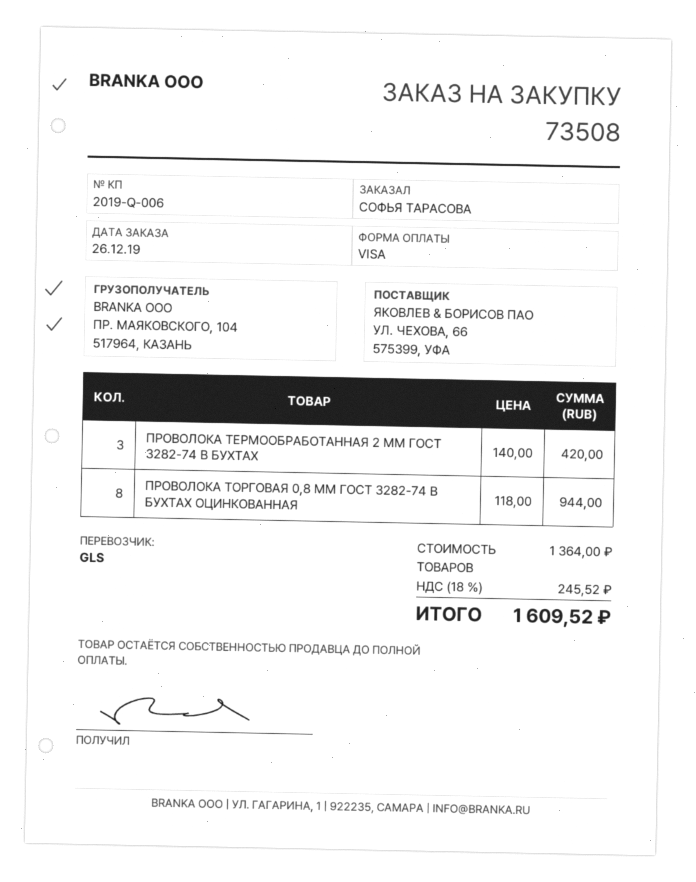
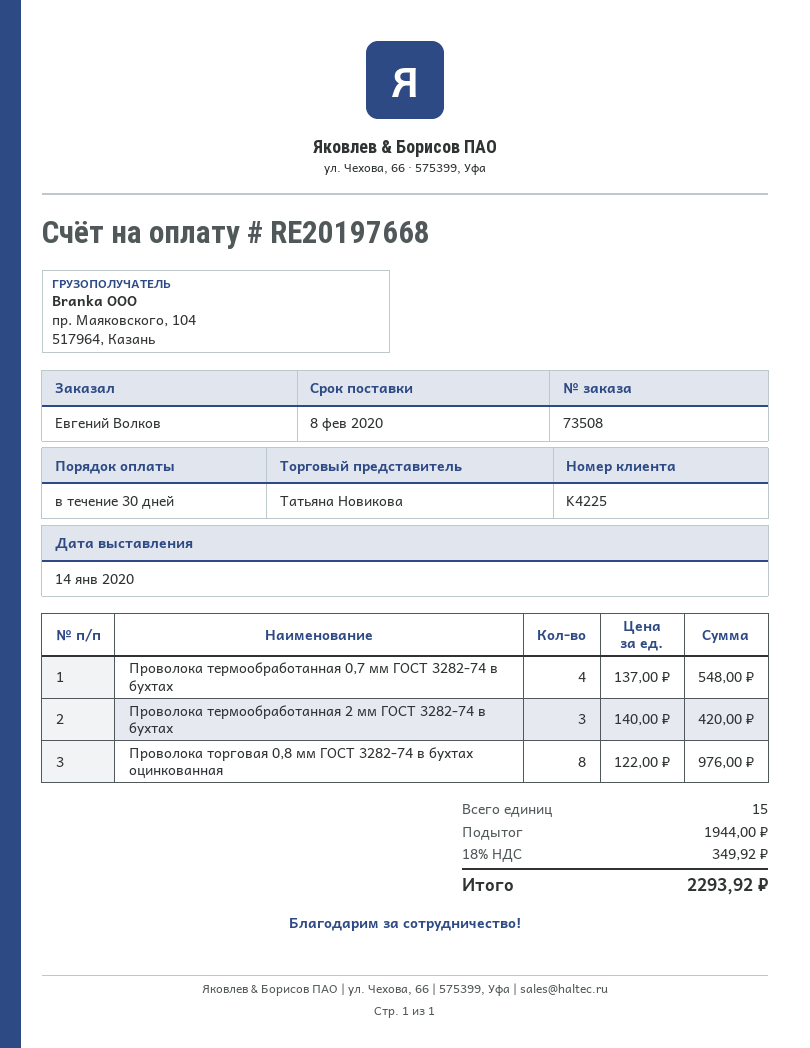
ordered by: СОФЬЯ ТАРАСОВА -> Евгений Волков
ПРОВОЛОКА ТОРГОВАЯ 0,8 ММ ГОСТ 3282-74 В БУХТАХ ОЦИНКОВАННАЯ: 8 x 118.00 = 944.00 -> 8 x 122.00 = 976.00
Проволока термообработанная 0,7 мм ГОСТ 3282-74 в бухтах: none -> 4 x 137.00 = 548.00
subtotal: 1364.00 -> 1944.00
tax: 18% = 245.52 -> 18% = 349.92
total: 1609.52 -> 2293.92

